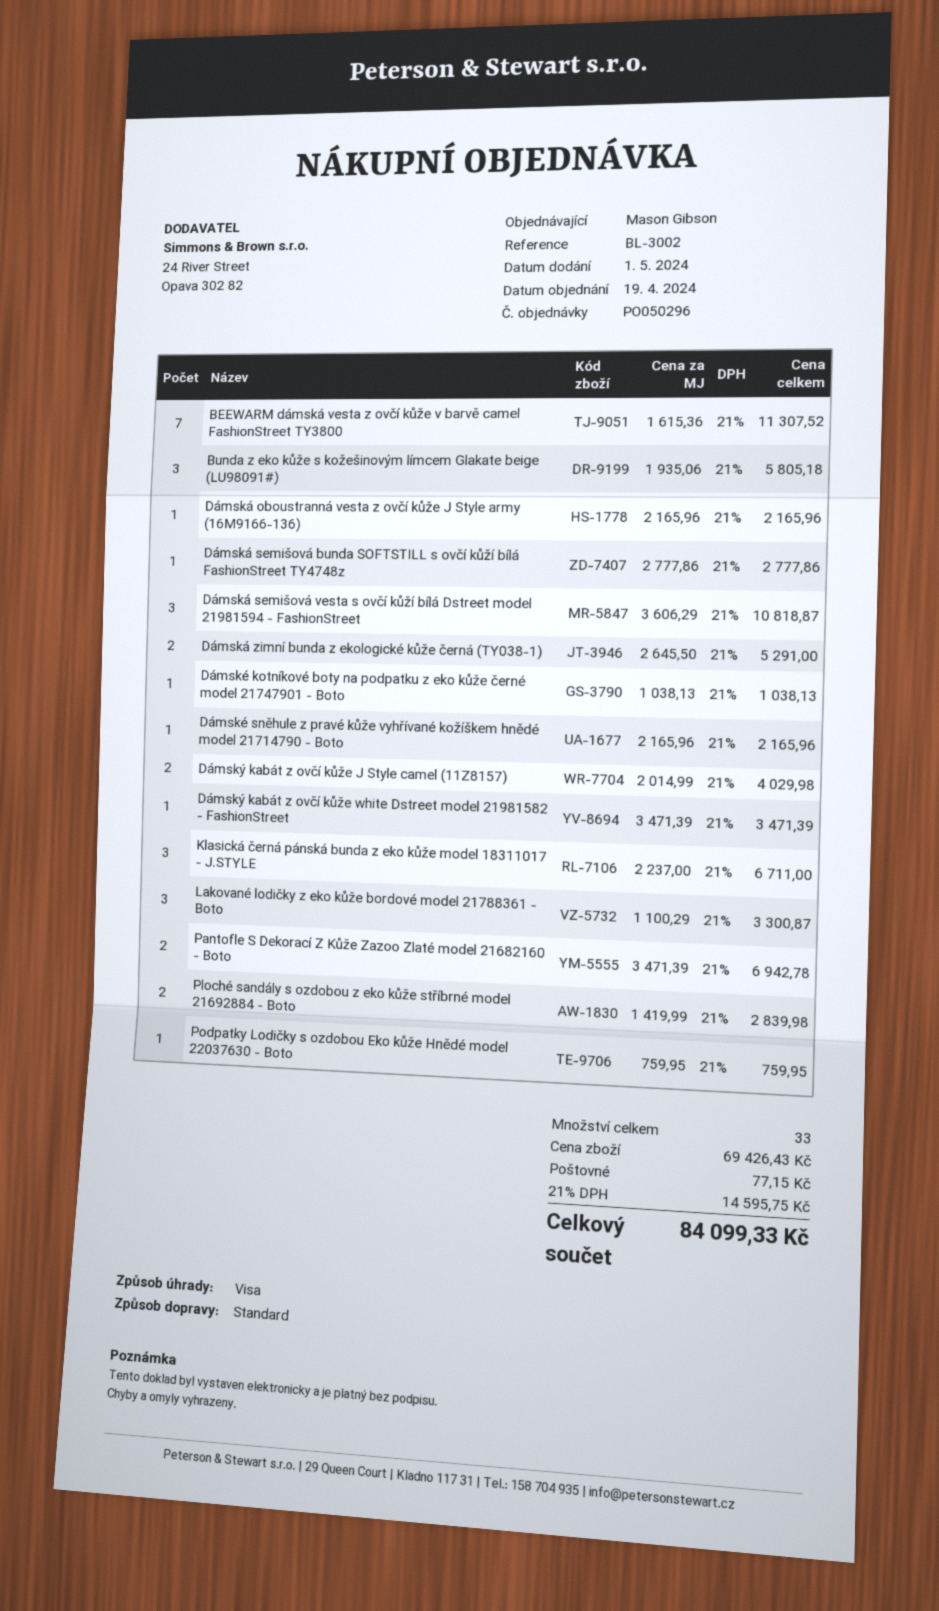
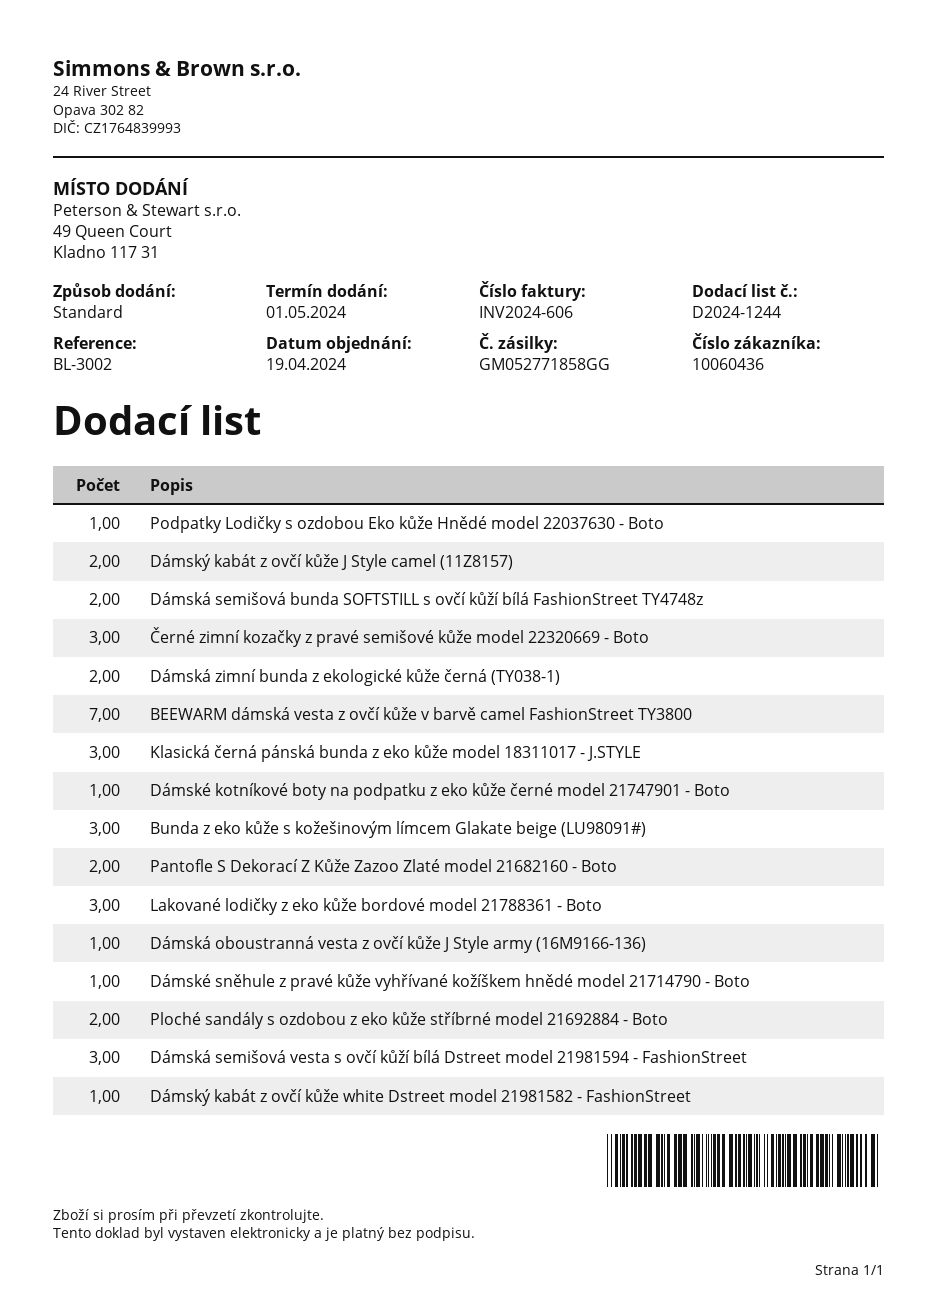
Dámská semišová bunda SOFTSTILL s ovčí kůží bílá FashionStreet TY4748z: 1 -> 2
Černé zimní kozačky z pravé semišové kůže model 22320669 - Boto: none -> 3

